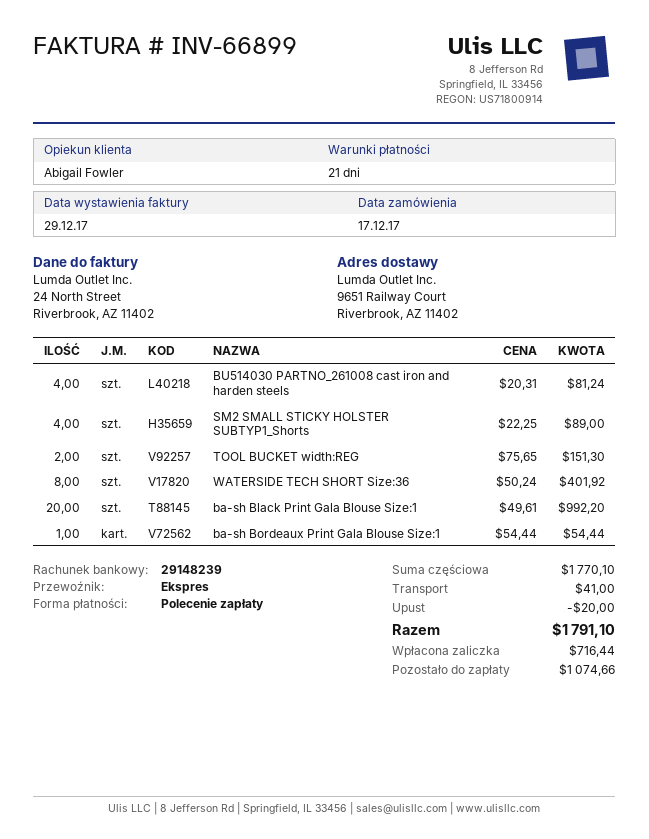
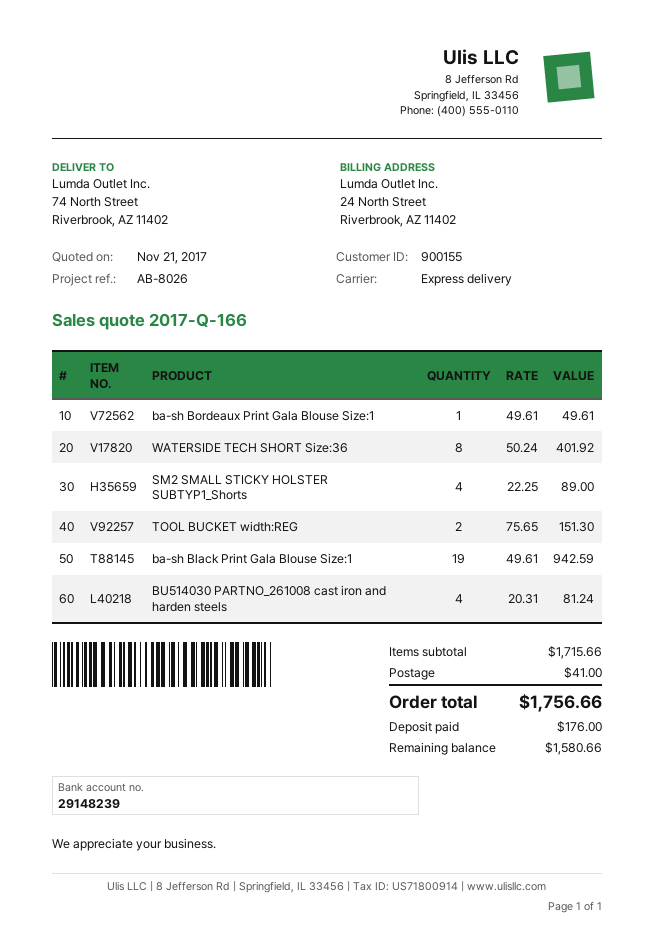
ship to: 9651 Railway Court, Riverbrook, AZ 11402 -> 74 North Street, Riverbrook, AZ 11402
ba-sh Black Print Gala Blouse Size:1: 20 x 49.61 = 992.20 -> 19 x 49.61 = 942.59
ba-sh Bordeaux Print Gala Blouse Size:1: 1 x 54.44 = 54.44 -> 1 x 49.61 = 49.61
subtotal: 1770.10 -> 1715.66
discount: 20.00 -> none
total: 1791.10 -> 1756.66
deposit: 716.44 -> 176.00
balance: 1074.66 -> 1580.66

